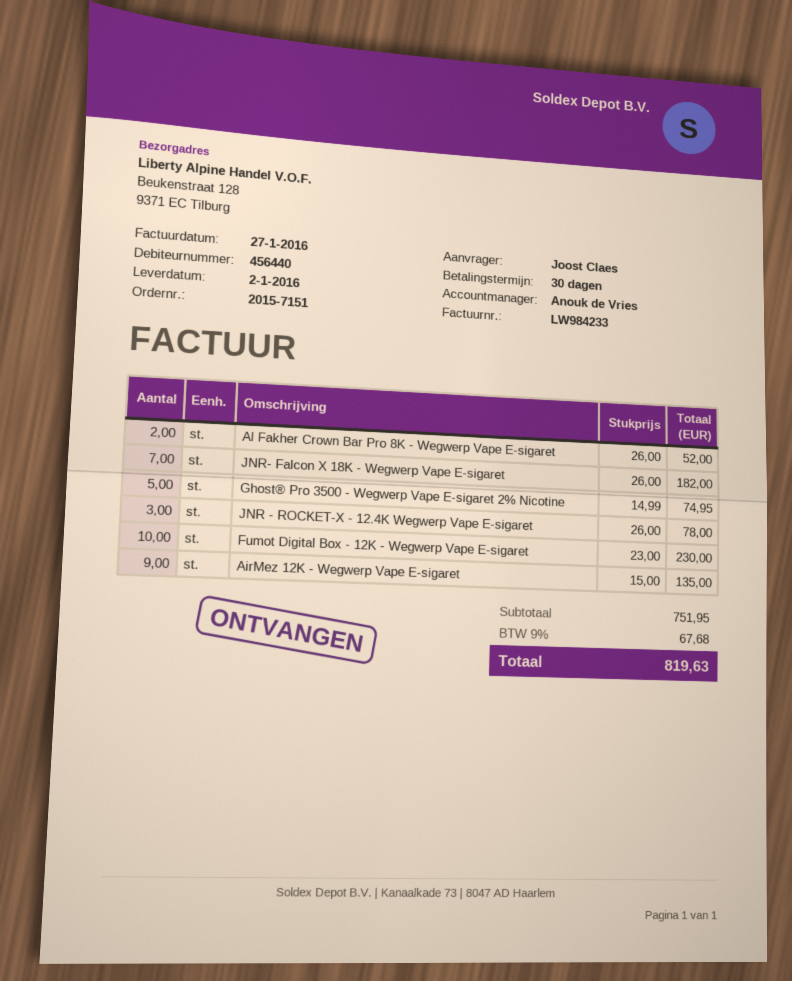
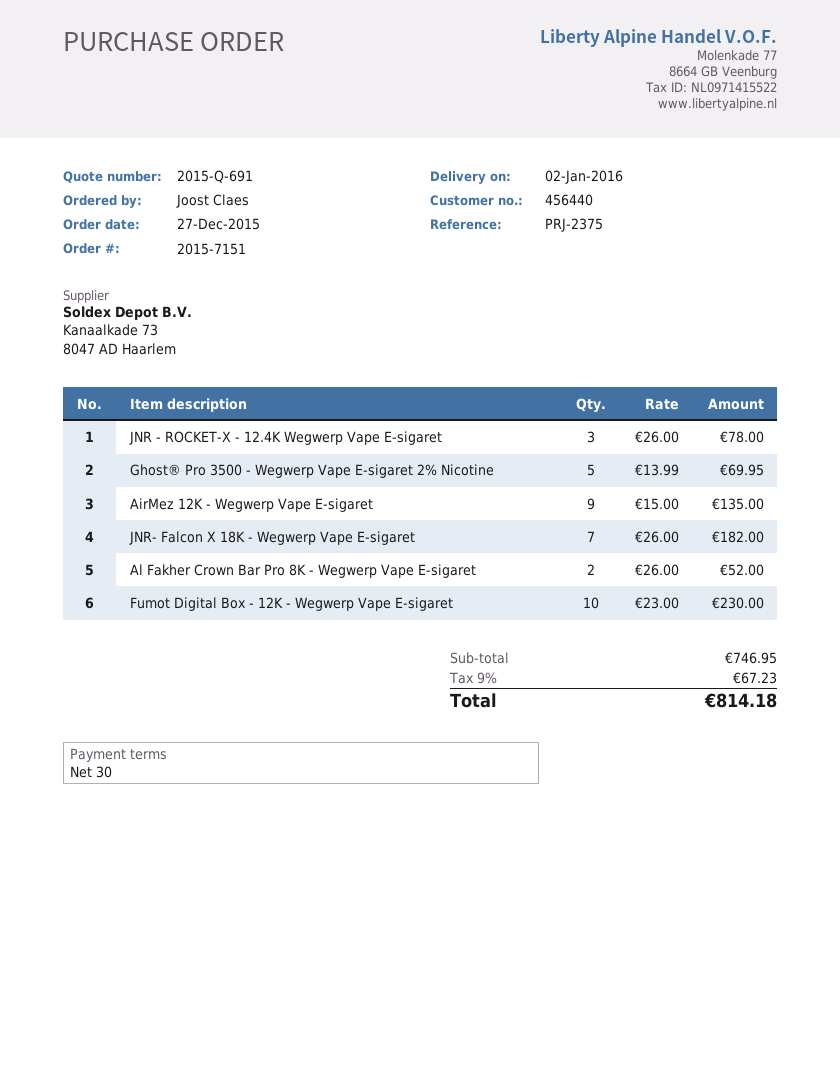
Ghost® Pro 3500 - Wegwerp Vape E-sigaret 2% Nicotine: 5 x 14.99 = 74.95 -> 5 x 13.99 = 69.95
subtotal: 751.95 -> 746.95
tax: 9% = 67.68 -> 9% = 67.23
total: 819.63 -> 814.18

